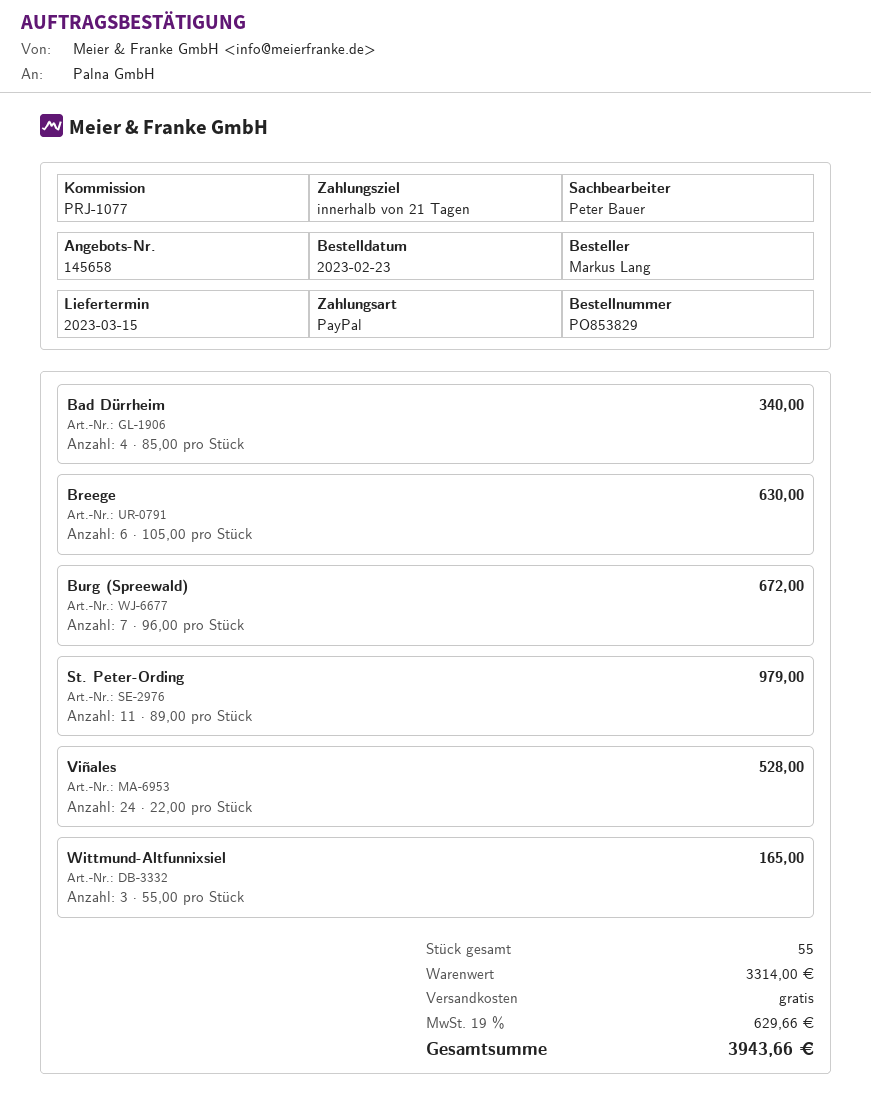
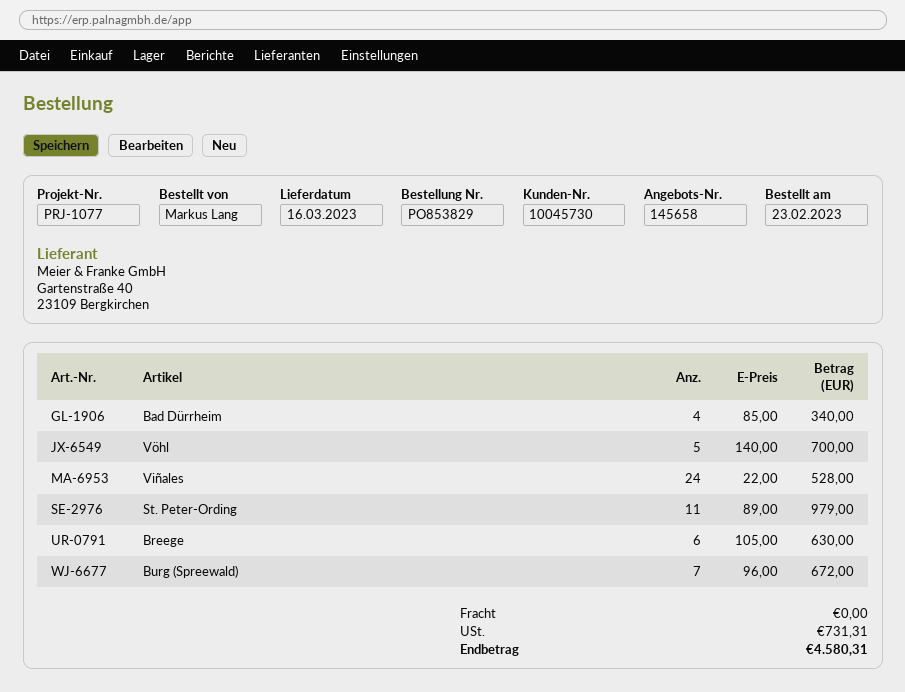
delivery date: 2023-03-15 -> 2023-03-16
Wittmund-Altfunnixsiel: 3 x 55.00 = 165.00 -> none
Vöhl: none -> 5 x 140.00 = 700.00
tax: 629.66 -> 731.31
total: 3943.66 -> 4580.31

